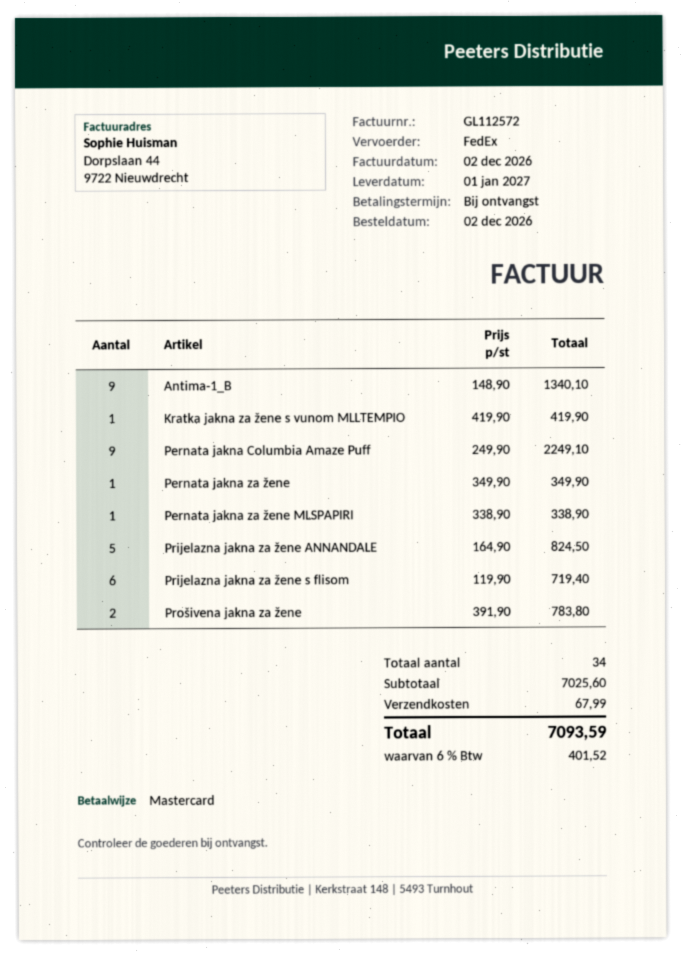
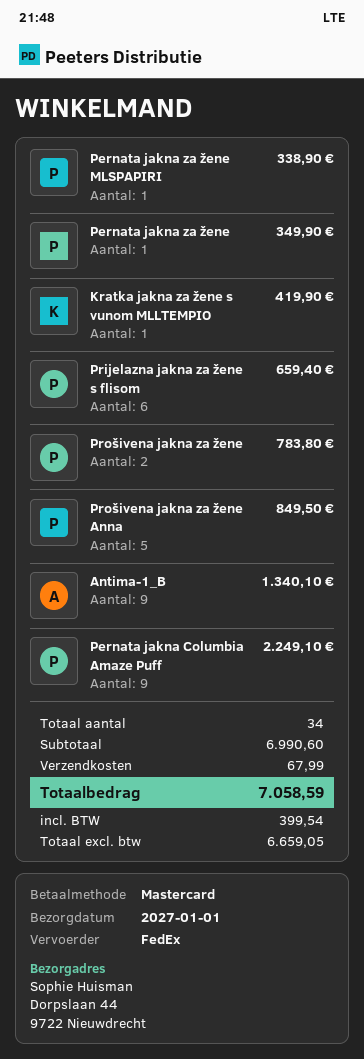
Prijelazna jakna za žene ANNANDALE: 5 for 824.50 -> none
Prijelazna jakna za žene s flisom: 6 for 719.40 -> 6 for 659.40
Prošivena jakna za žene Anna: none -> 5 for 849.50
subtotal: 7025.60 -> 6990.60
tax: 401.52 -> 399.54
total: 7093.59 -> 7058.59

